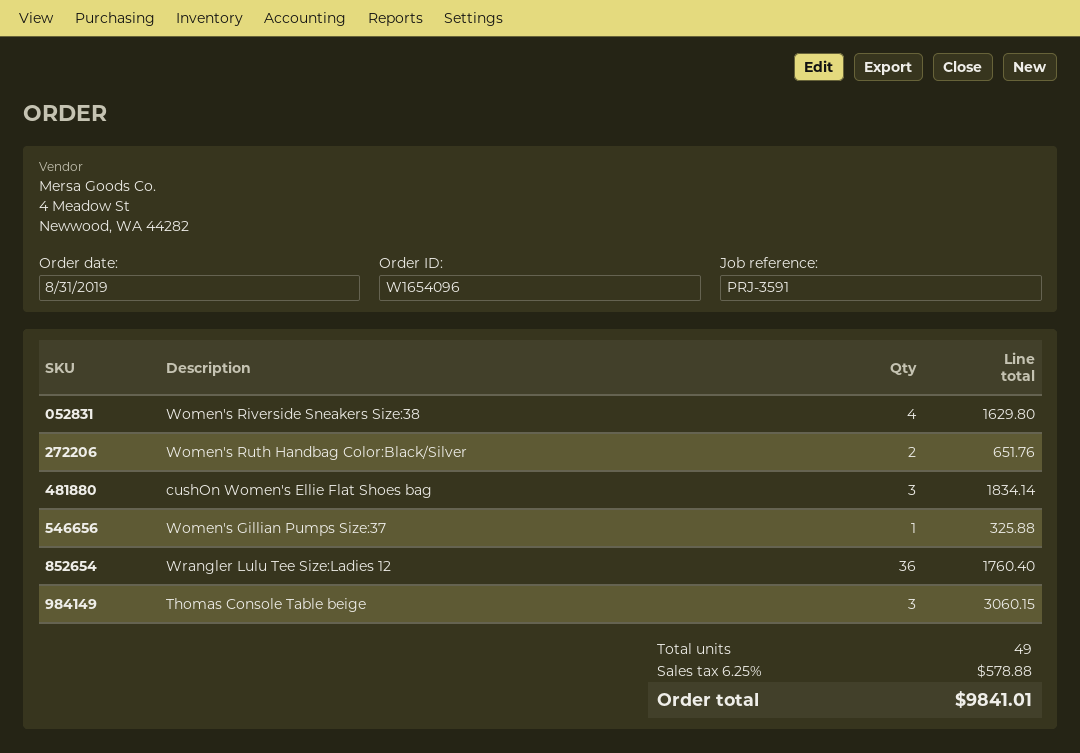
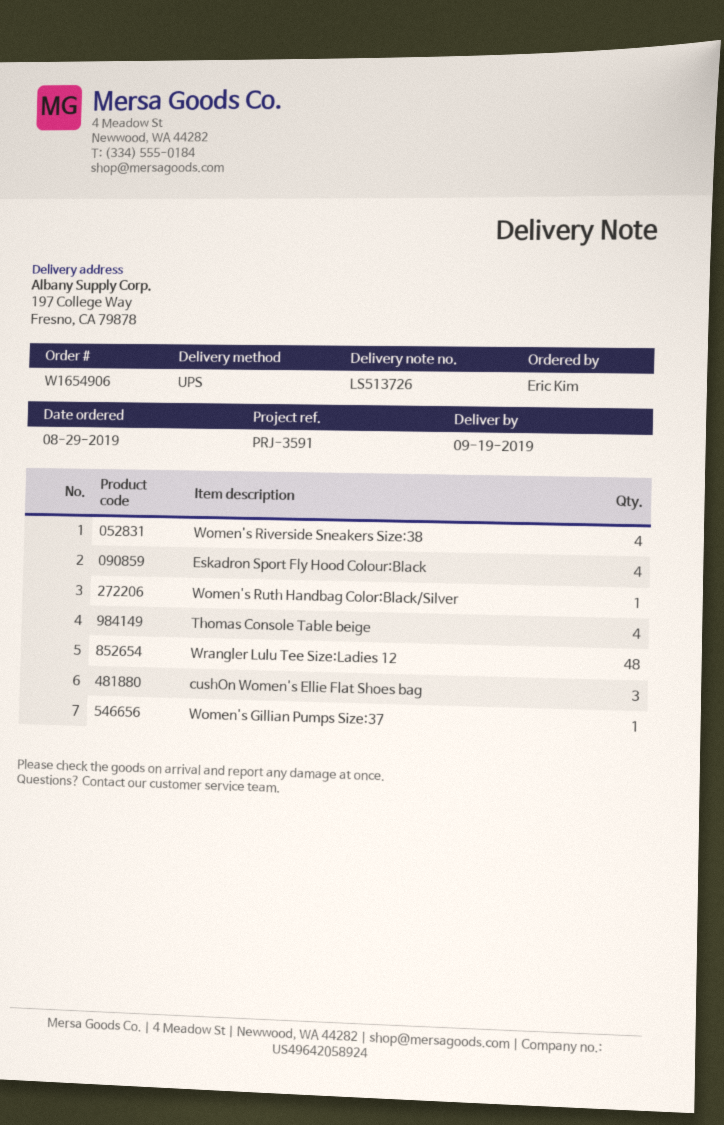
order number: W1654096 -> W1654906
order date: 2019-08-31 -> 2019-08-29
Women's Ruth Handbag Color:Black/Silver: 2 -> 1
Wrangler Lulu Tee Size:Ladies 12: 36 -> 48
Thomas Console Table beige: 3 -> 4
Eskadron Sport Fly Hood Colour:Black: none -> 4

